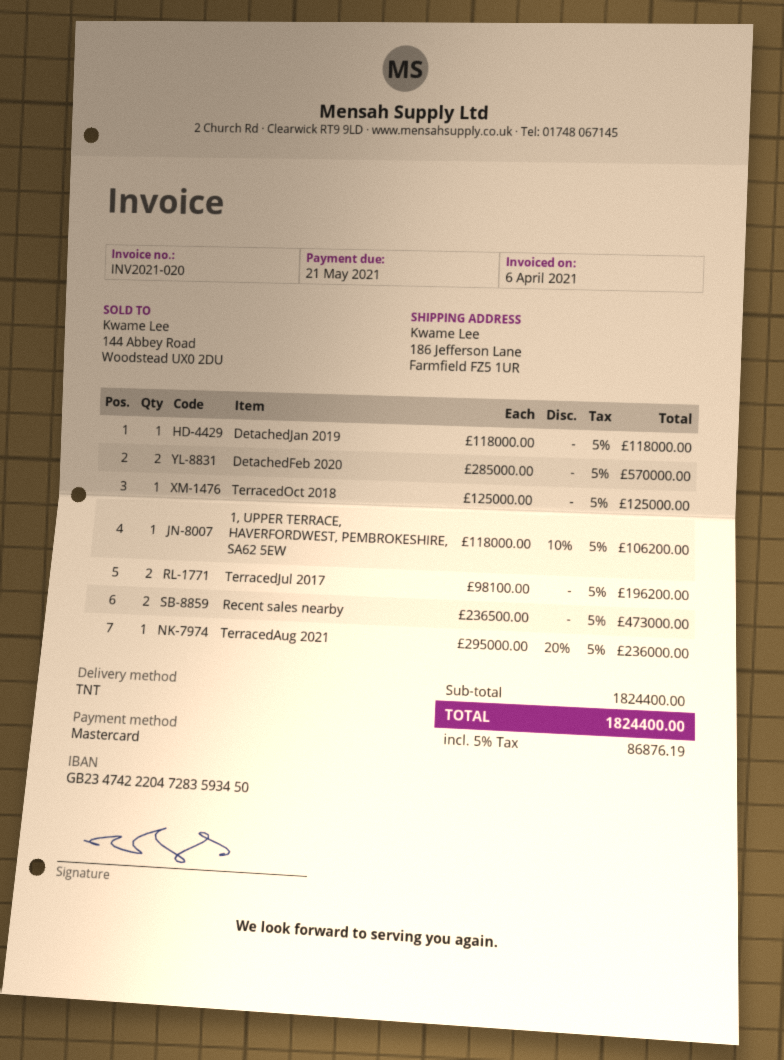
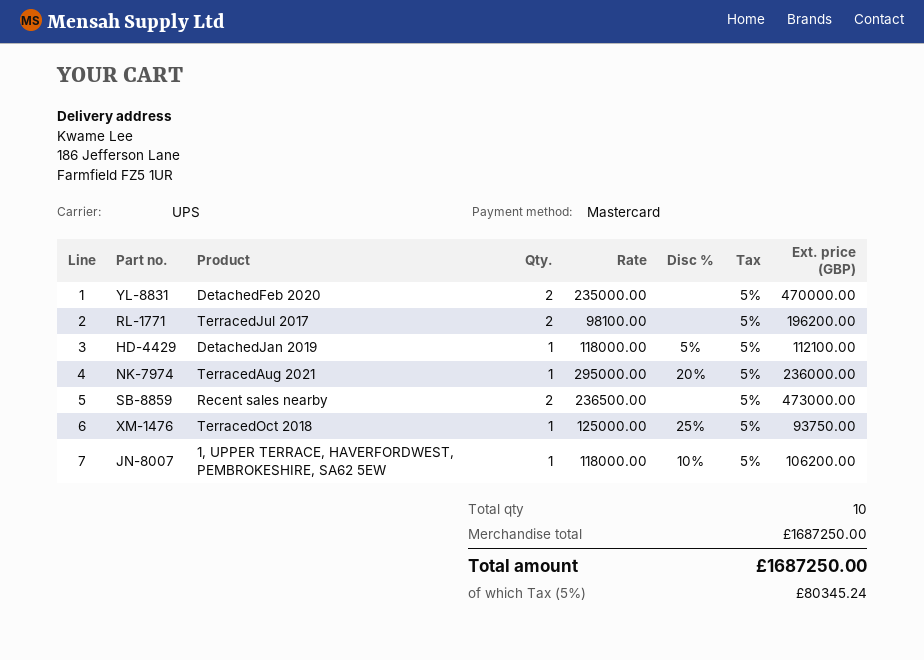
shipping method: TNT -> UPS
DetachedJan 2019: 1 x 118000.00 = 118000.00 -> 1 x 118000.00 - 5% = 112100.00
DetachedFeb 2020: 2 x 285000.00 = 570000.00 -> 2 x 235000.00 = 470000.00
TerracedOct 2018: 1 x 125000.00 = 125000.00 -> 1 x 125000.00 - 25% = 93750.00
subtotal: 1824400.00 -> 1687250.00
tax: 5% = 86876.19 -> 5% = 80345.24
total: 1824400.00 -> 1687250.00

